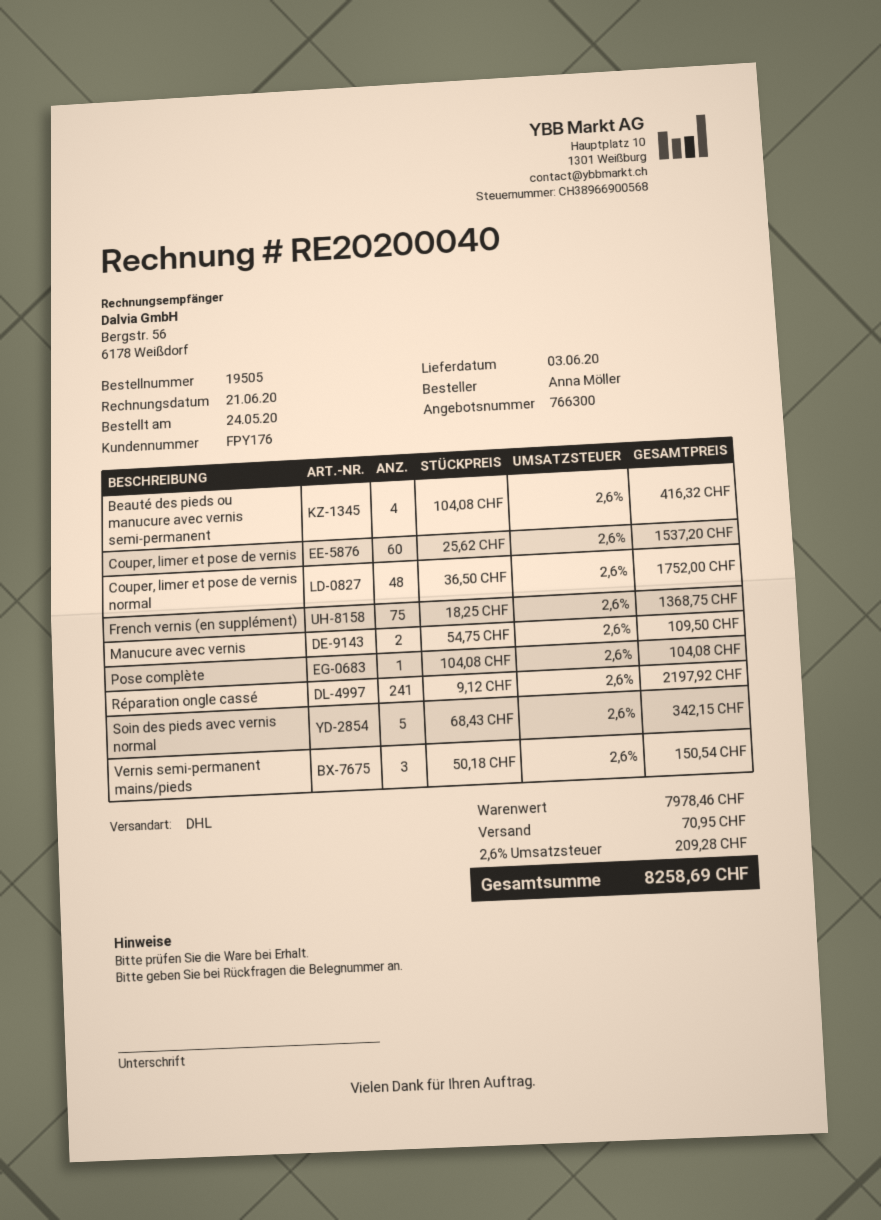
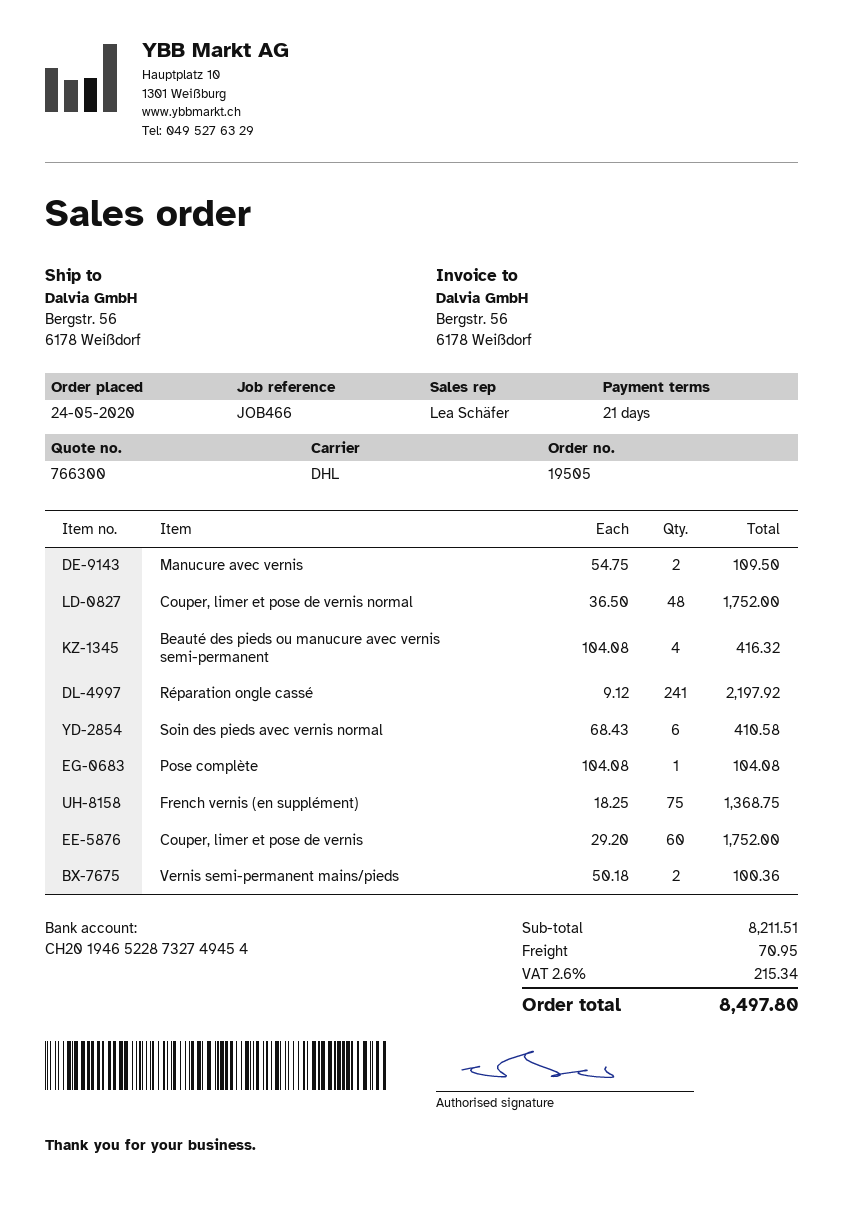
Couper, limer et pose de vernis: 60 x 25.62 = 1537.20 -> 60 x 29.20 = 1752.00
Soin des pieds avec vernis normal: 5 x 68.43 = 342.15 -> 6 x 68.43 = 410.58
Vernis semi-permanent mains/pieds: 3 x 50.18 = 150.54 -> 2 x 50.18 = 100.36
subtotal: 7978.46 -> 8211.51
tax: 2.6% = 209.28 -> 2.6% = 215.34
total: 8258.69 -> 8497.80

